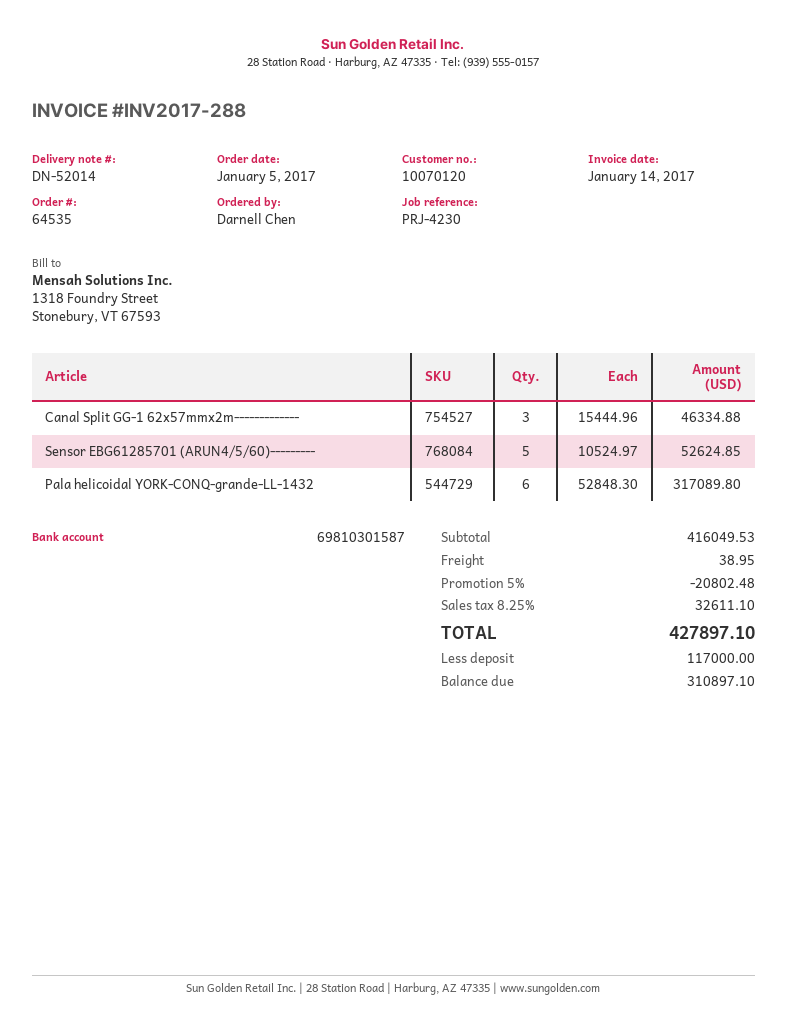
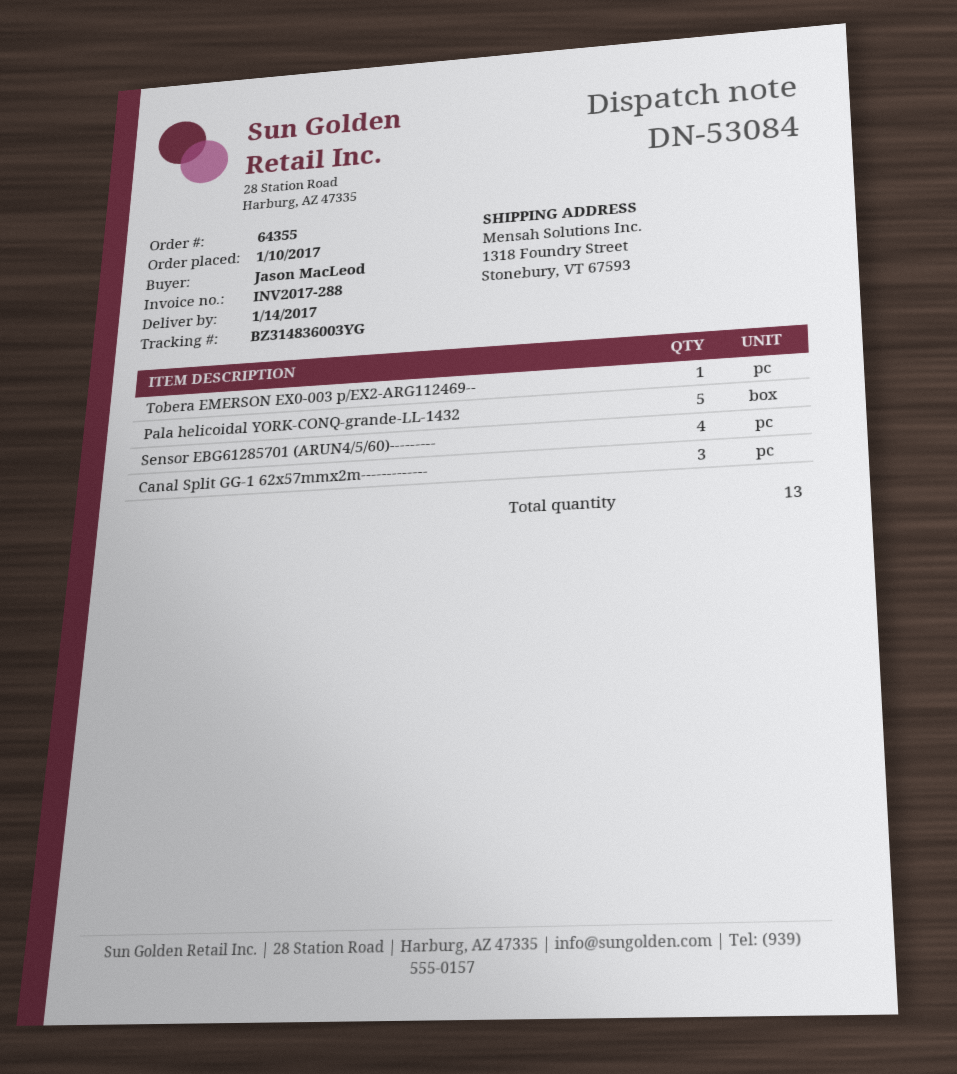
order number: 64535 -> 64355
order date: 2017-01-05 -> 2017-01-10
delivery note number: DN-52014 -> DN-53084
ordered by: Darnell Chen -> Jason MacLeod
Sensor EBG61285701 (ARUN4/5/60)---------: 5 -> 4
Pala helicoidal YORK-CONQ-grande-LL-1432: 6 -> 5
Tobera EMERSON EX0-003 p/EX2-ARG112469--: none -> 1

